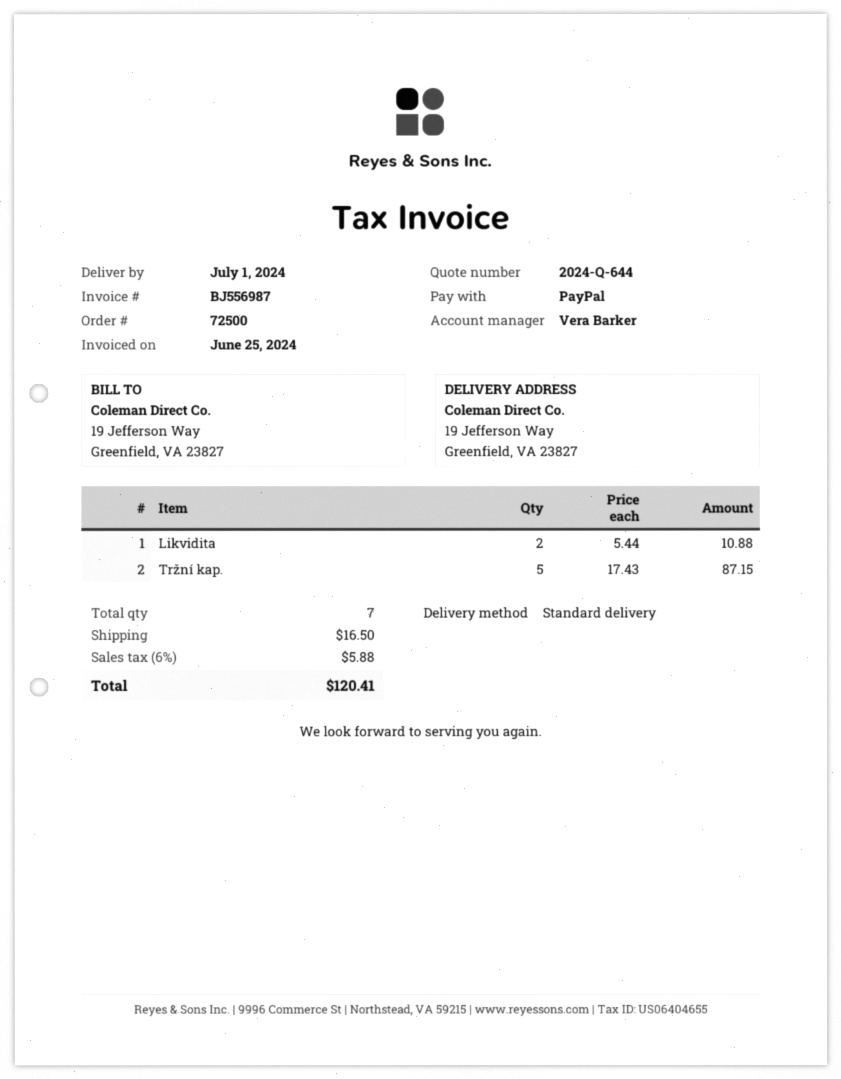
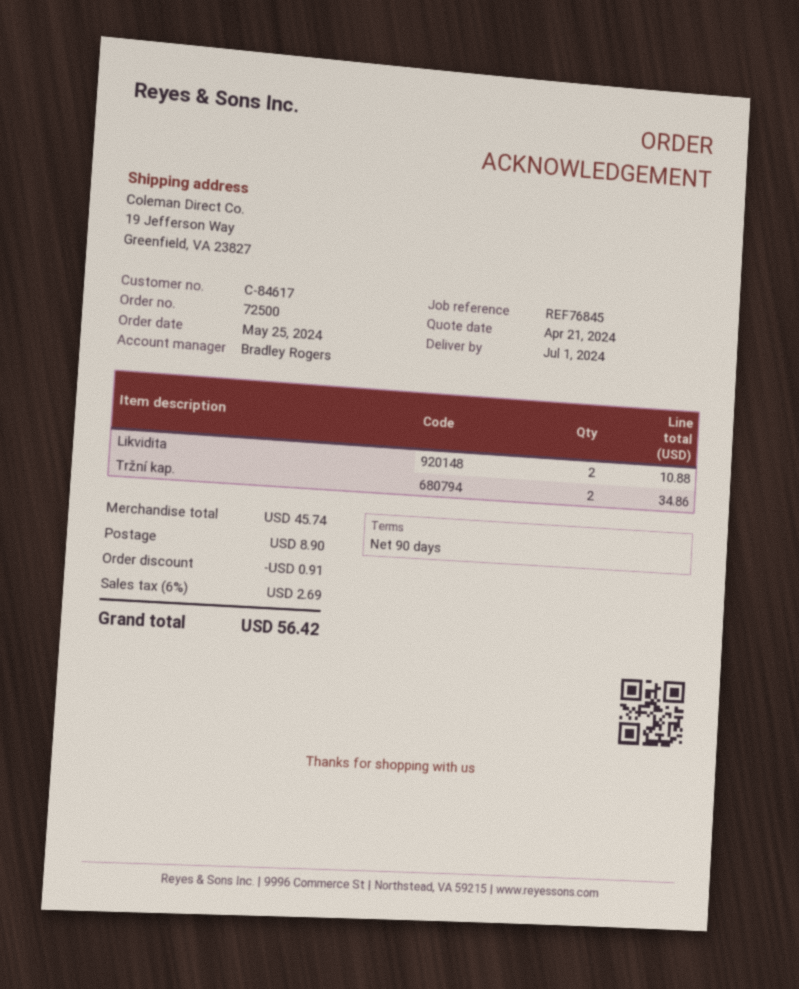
sales rep: Vera Barker -> Bradley Rogers
Tržní kap.: 5 for 87.15 -> 2 for 34.86
discount: none -> 0.91
shipping: 16.50 -> 8.90
tax: 6% = 5.88 -> 6% = 2.69
total: 120.41 -> 56.42

